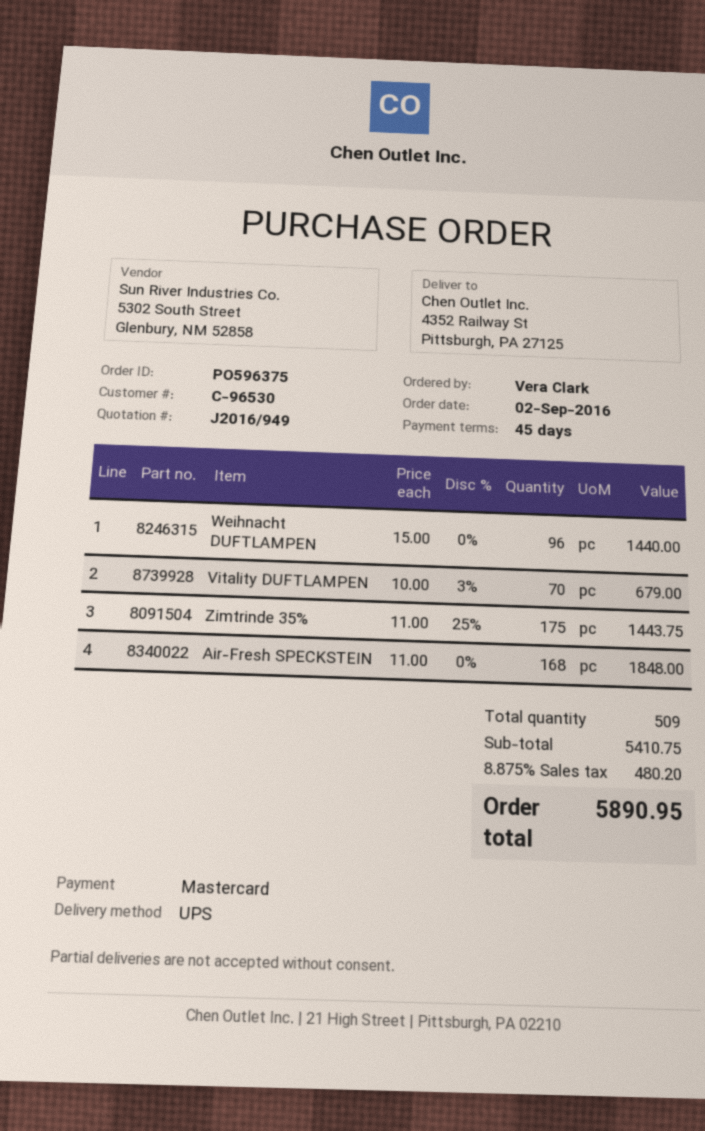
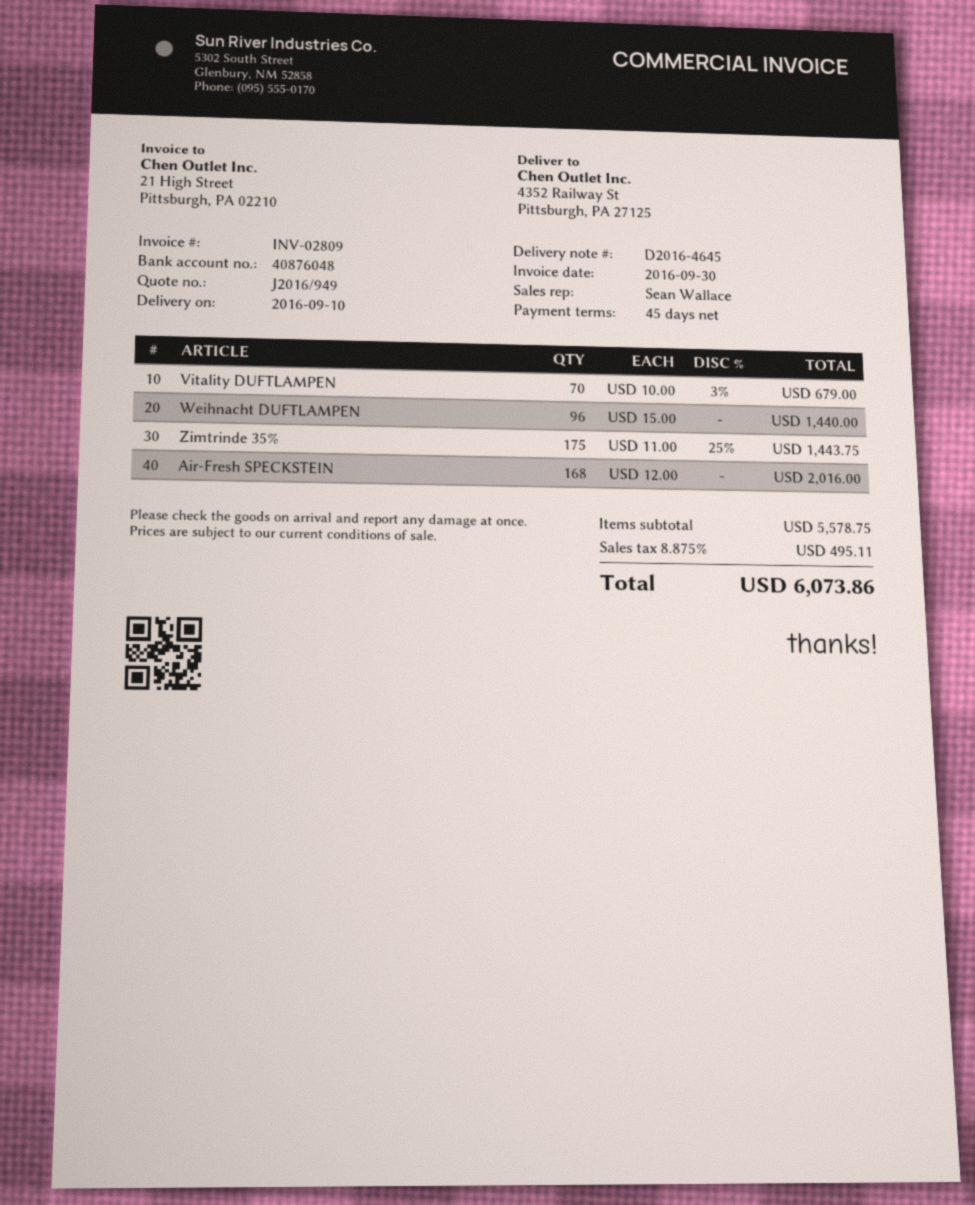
Air-Fresh SPECKSTEIN: 168 x 11.00 = 1848.00 -> 168 x 12.00 = 2016.00
subtotal: 5410.75 -> 5578.75
tax: 8.875% = 480.20 -> 8.875% = 495.11
total: 5890.95 -> 6073.86

